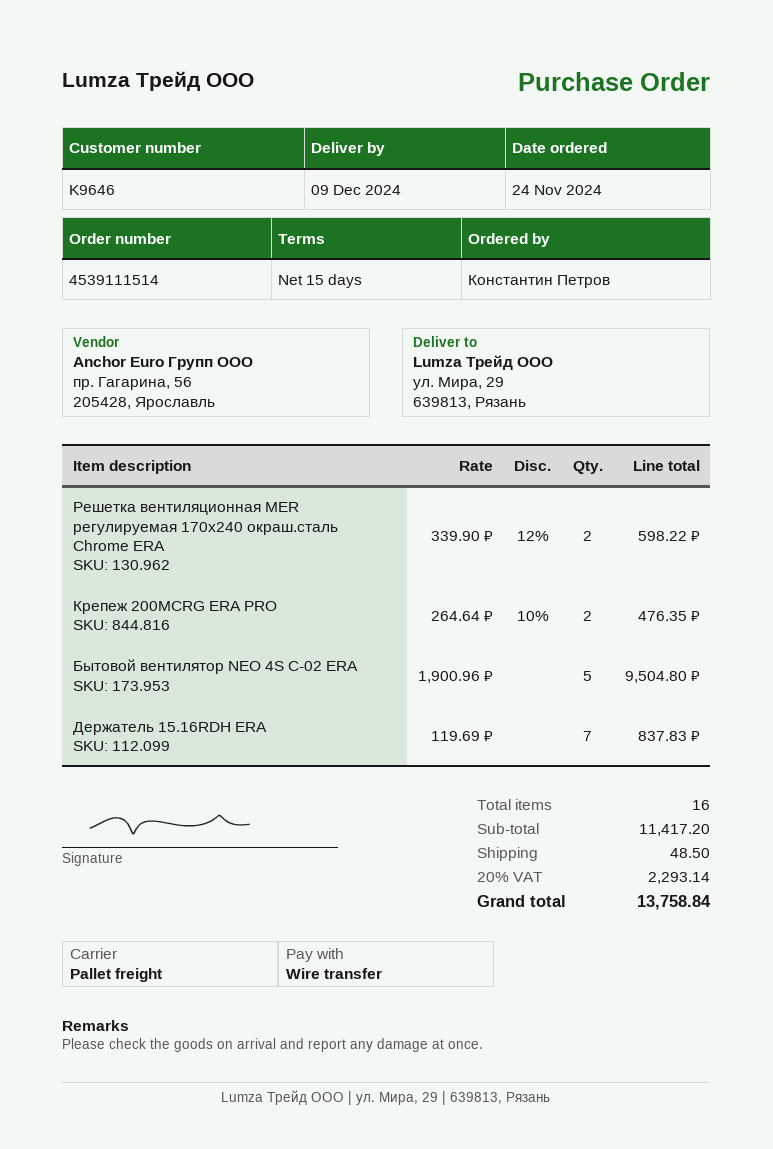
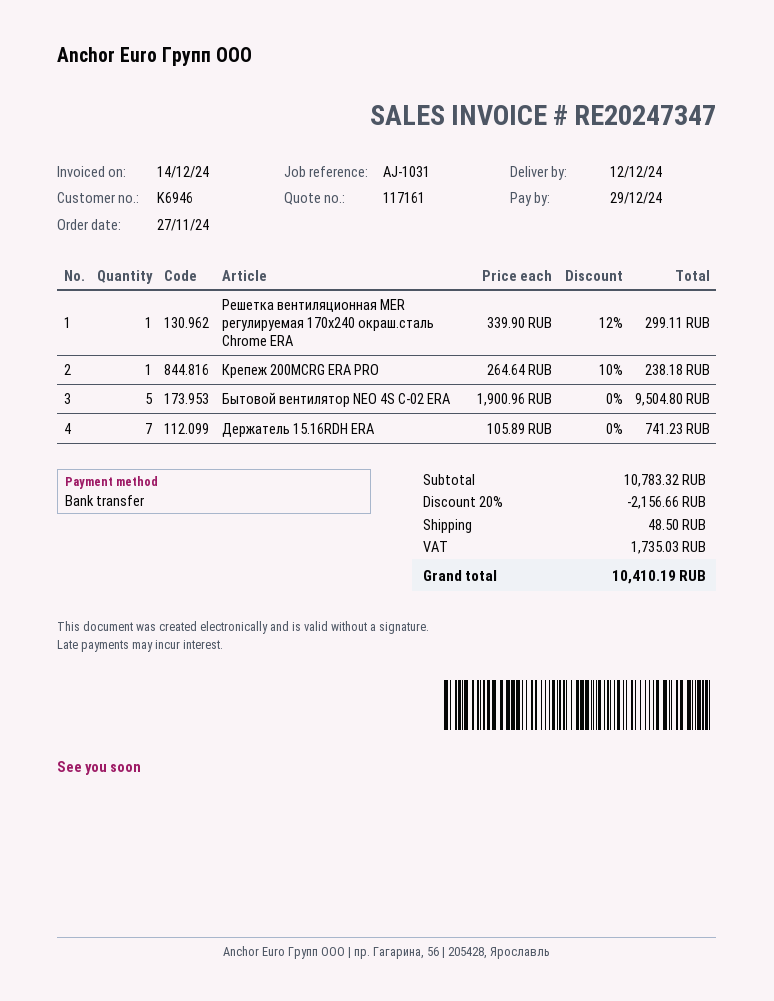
order date: 2024-11-24 -> 2024-11-27
delivery date: 2024-12-09 -> 2024-12-12
customer number: K9646 -> K6946
Решетка вентиляционная MER регулируемая 170х240 окраш.сталь Chrome ERA: 2 x 339.90 - 12% = 598.22 -> 1 x 339.90 - 12% = 299.11
Крепеж 200MCRG ERA PRO: 2 x 264.64 - 10% = 476.35 -> 1 x 264.64 - 10% = 238.18
Держатель 15.16RDH ERA: 7 x 119.69 = 837.83 -> 7 x 105.89 = 741.23
subtotal: 11417.20 -> 10783.32
discount: none -> 20% = 2156.66
tax: 2293.14 -> 1735.03
total: 13758.84 -> 10410.19

